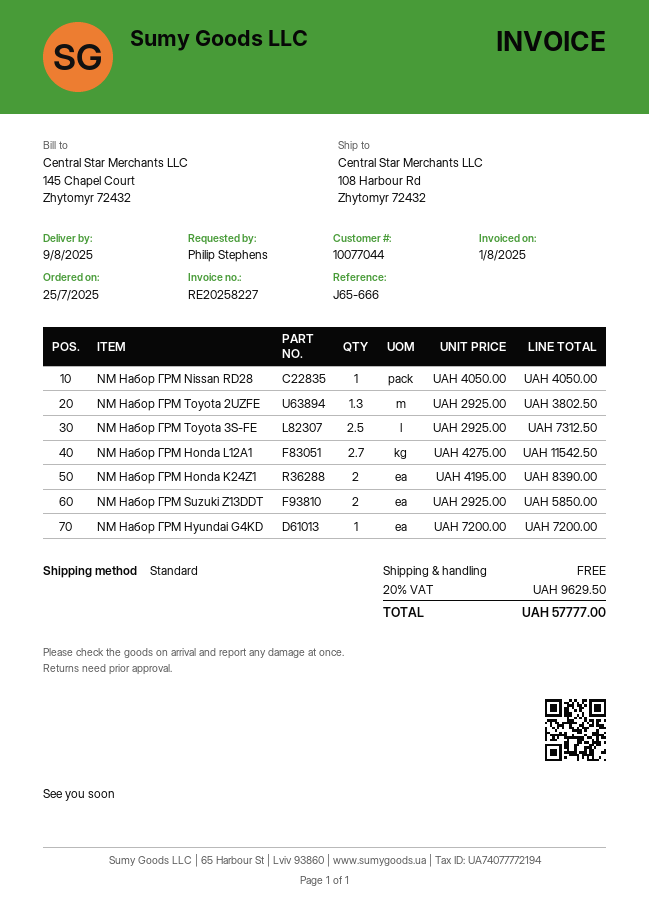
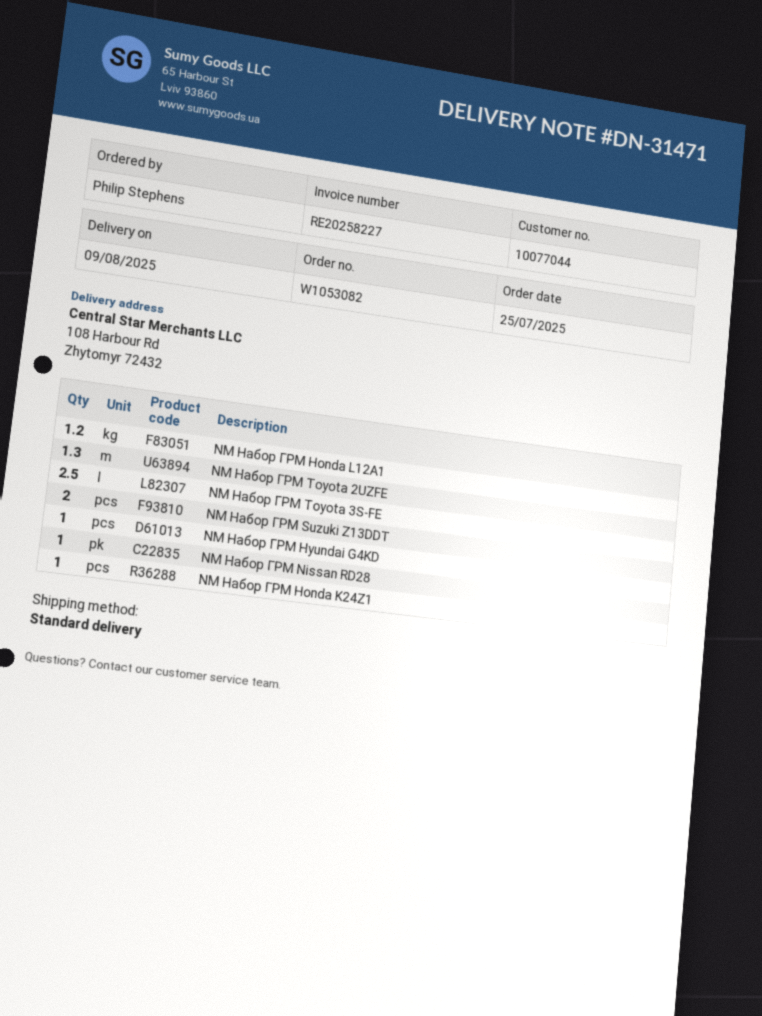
NM Набор ГРМ Honda L12A1: 2.7 -> 1.2
NM Набор ГРМ Honda K24Z1: 2 -> 1

